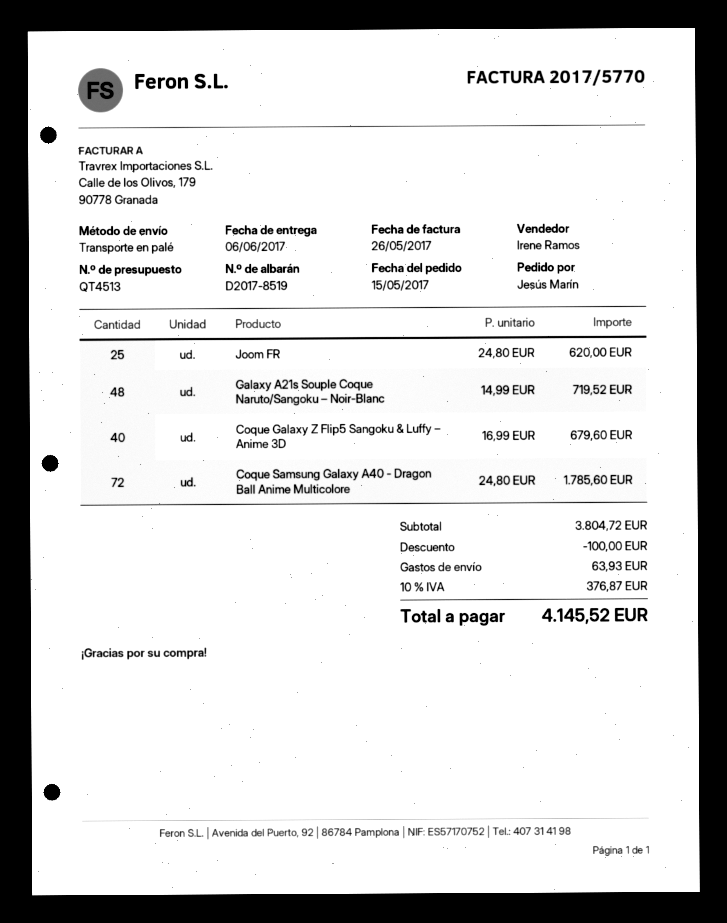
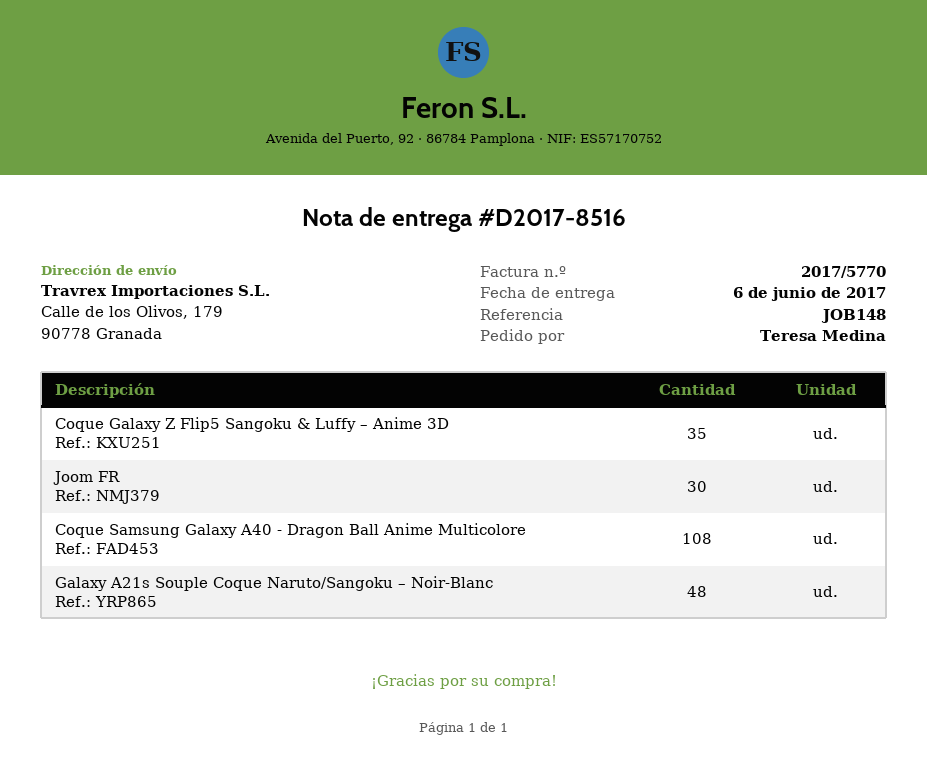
delivery note number: D2017-8519 -> D2017-8516
ordered by: Jesús Marín -> Teresa Medina
Joom FR: 25 -> 30
Coque Galaxy Z Flip5 Sangoku & Luffy – Anime 3D: 40 -> 35
Coque Samsung Galaxy A40 - Dragon Ball Anime Multicolore: 72 -> 108

